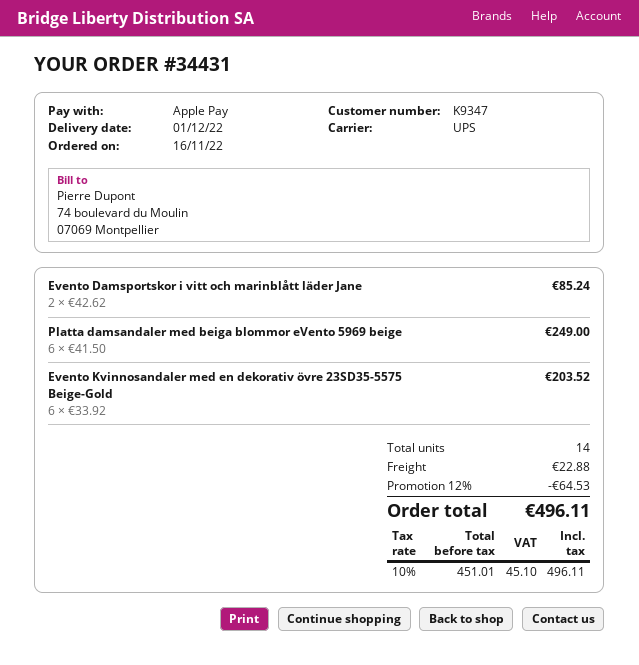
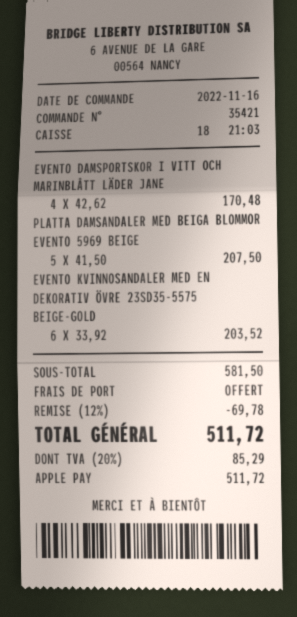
order number: 34431 -> 35421
Evento Damsportskor i vitt och marinblått läder Jane: 2 x 42.62 = 85.24 -> 4 x 42.62 = 170.48
Platta damsandaler med beiga blommor eVento 5969 beige: 6 x 41.50 = 249.00 -> 5 x 41.50 = 207.50
discount: 12% = 64.53 -> 12% = 69.78
shipping: 22.88 -> 0.00
tax: 10% = 45.10 -> 20% = 85.29
total: 496.11 -> 511.72

